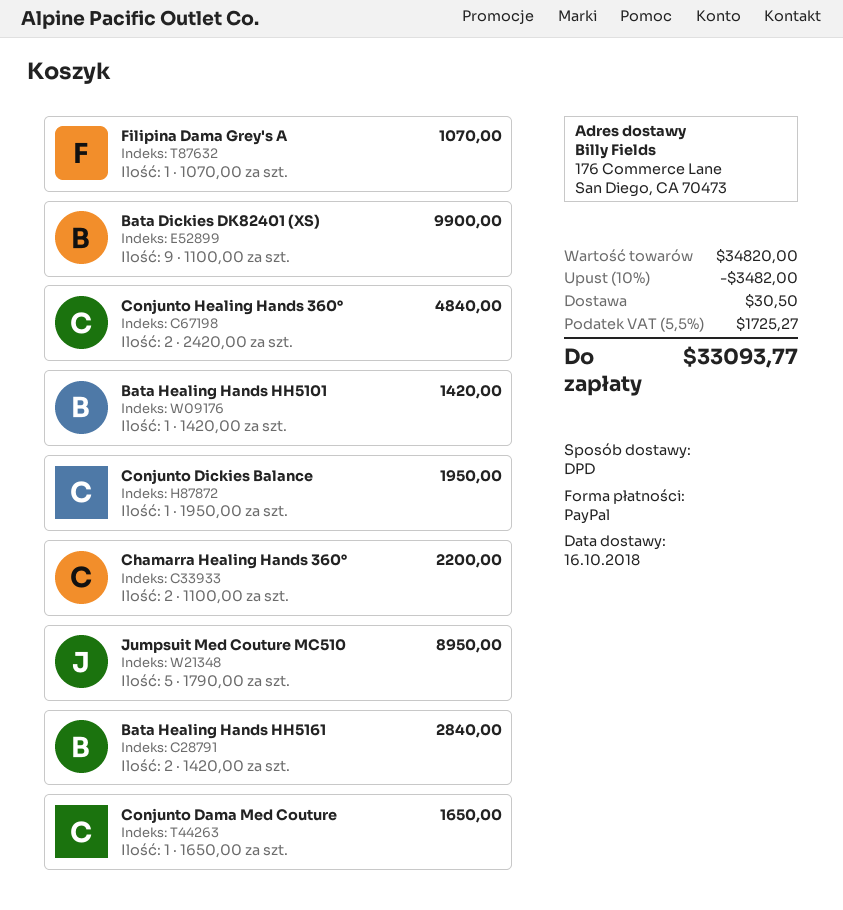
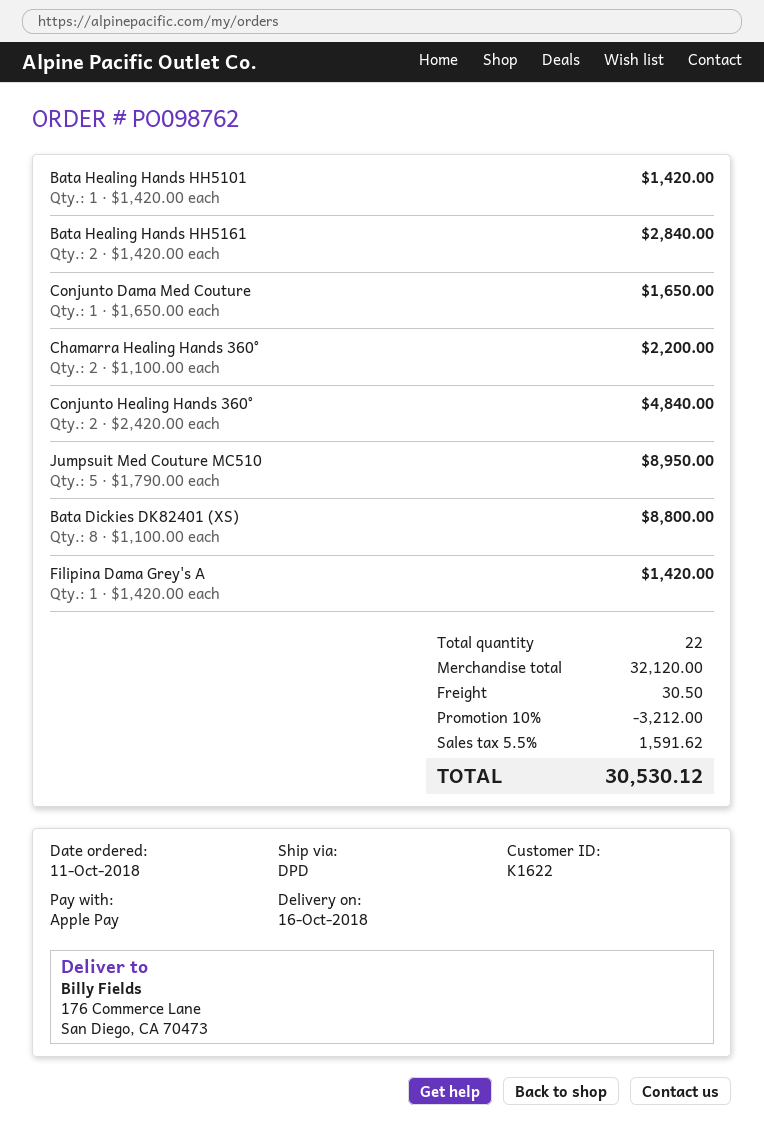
payment method: PayPal -> Apple Pay
Filipina Dama Grey's A: 1 x 1070.00 = 1070.00 -> 1 x 1420.00 = 1420.00
Bata Dickies DK82401 (XS): 9 x 1100.00 = 9900.00 -> 8 x 1100.00 = 8800.00
Conjunto Dickies Balance: 1 x 1950.00 = 1950.00 -> none
subtotal: 34820.00 -> 32120.00
discount: 10% = 3482.00 -> 10% = 3212.00
tax: 5.5% = 1725.27 -> 5.5% = 1591.62
total: 33093.77 -> 30530.12

